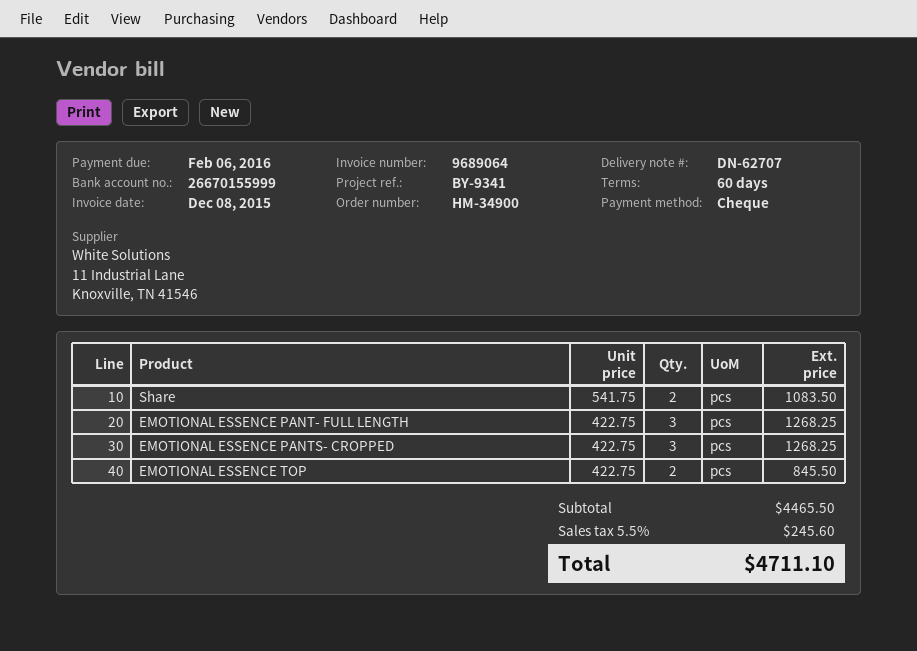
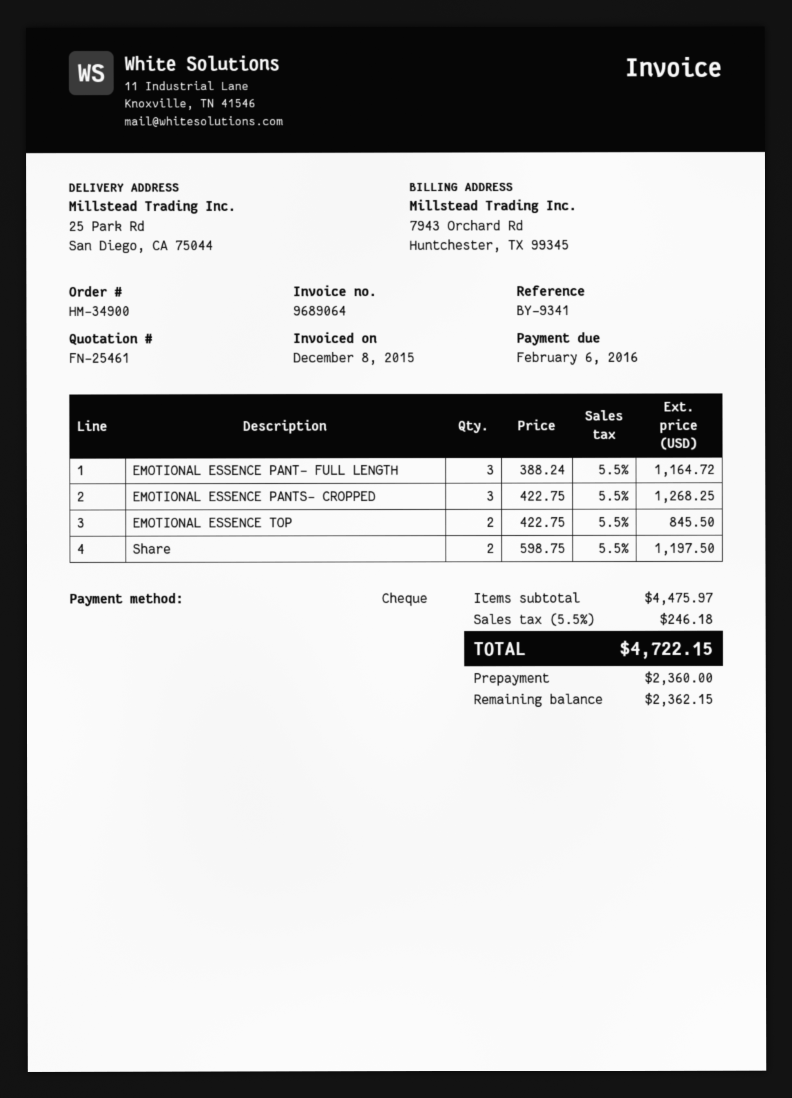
Share: 2 x 541.75 = 1083.50 -> 2 x 598.75 = 1197.50
EMOTIONAL ESSENCE PANT- FULL LENGTH: 3 x 422.75 = 1268.25 -> 3 x 388.24 = 1164.72
subtotal: 4465.50 -> 4475.97
tax: 5.5% = 245.60 -> 5.5% = 246.18
total: 4711.10 -> 4722.15

